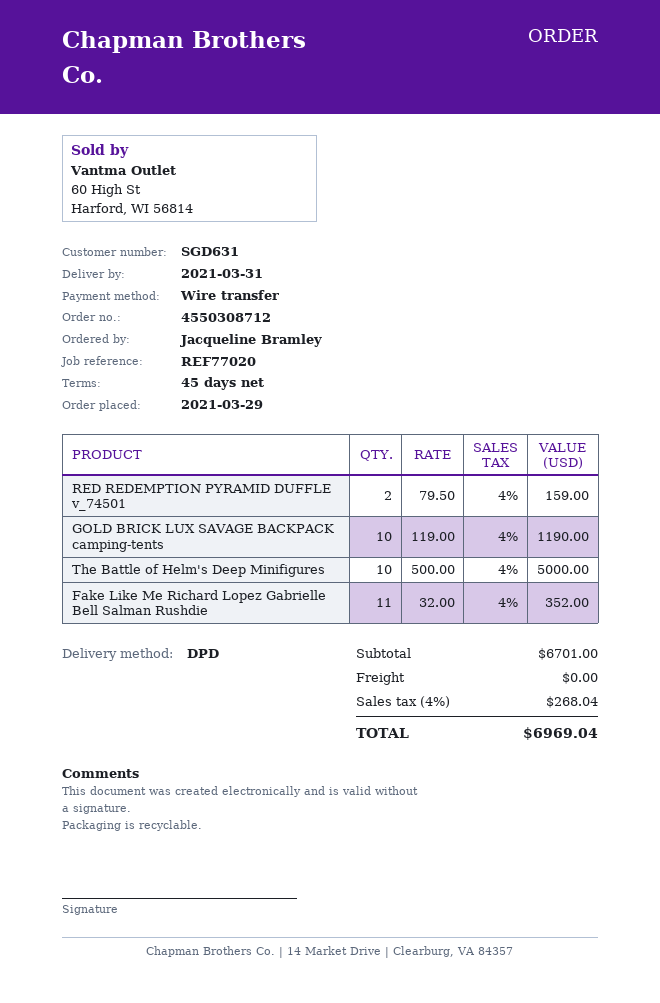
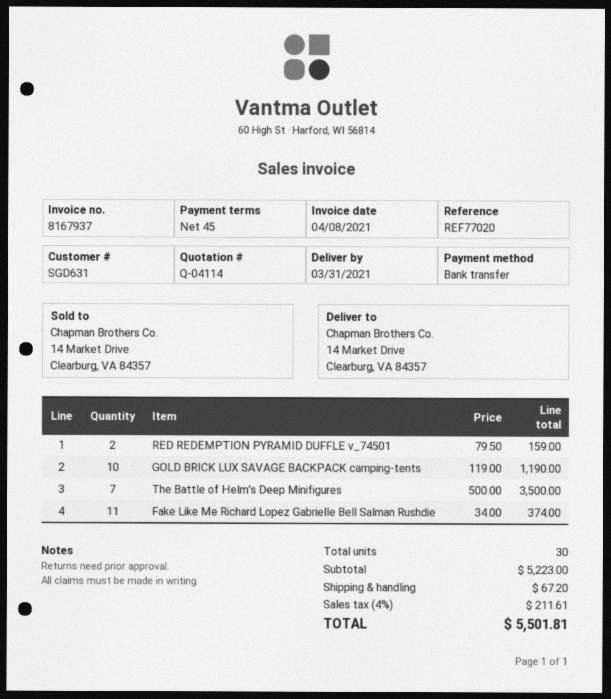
The Battle of Helm's Deep Minifigures: 10 x 500.00 = 5000.00 -> 7 x 500.00 = 3500.00
Fake Like Me Richard Lopez Gabrielle Bell Salman Rushdie: 11 x 32.00 = 352.00 -> 11 x 34.00 = 374.00
subtotal: 6701.00 -> 5223.00
shipping: 0.00 -> 67.20
tax: 4% = 268.04 -> 4% = 211.61
total: 6969.04 -> 5501.81

